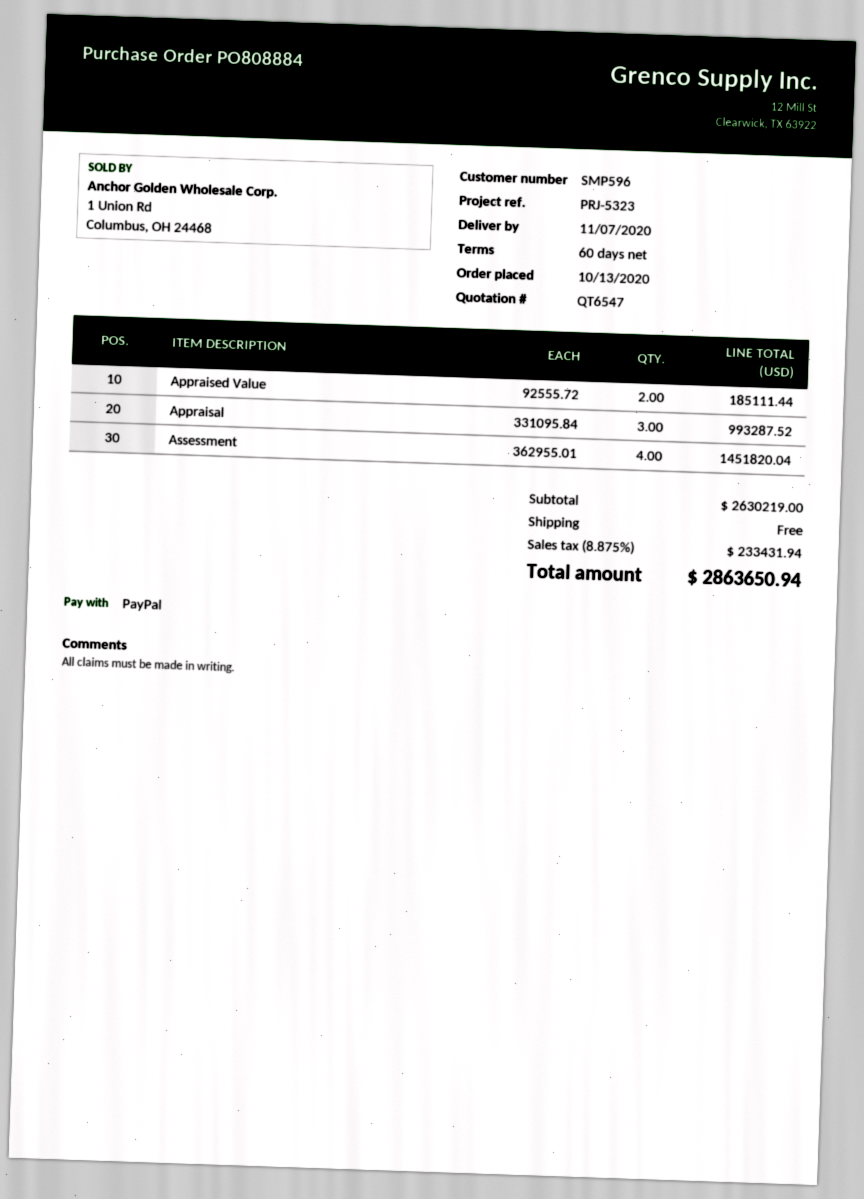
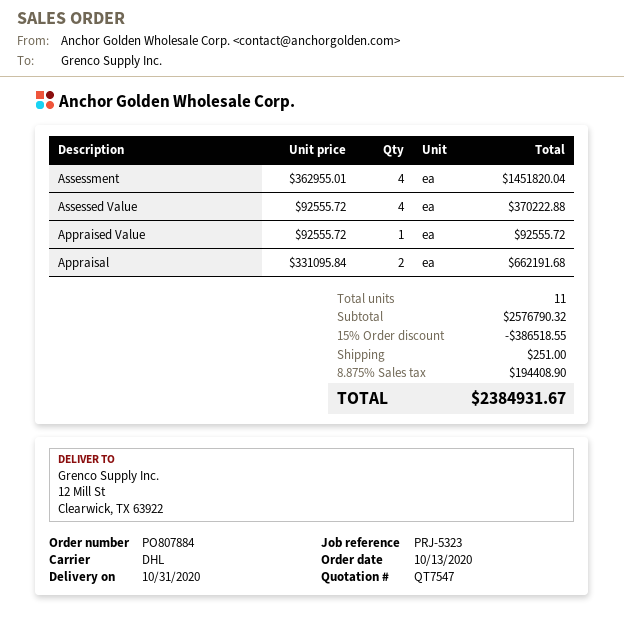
quote number: QT6547 -> QT7547
order number: PO808884 -> PO807884
delivery date: 2020-11-07 -> 2020-10-31
Appraised Value: 2 x 92555.72 = 185111.44 -> 1 x 92555.72 = 92555.72
Appraisal: 3 x 331095.84 = 993287.52 -> 2 x 331095.84 = 662191.68
Assessed Value: none -> 4 x 92555.72 = 370222.88
subtotal: 2630219.00 -> 2576790.32
discount: none -> 15% = 386518.55
shipping: 0.00 -> 251.00
tax: 8.875% = 233431.94 -> 8.875% = 194408.90
total: 2863650.94 -> 2384931.67

